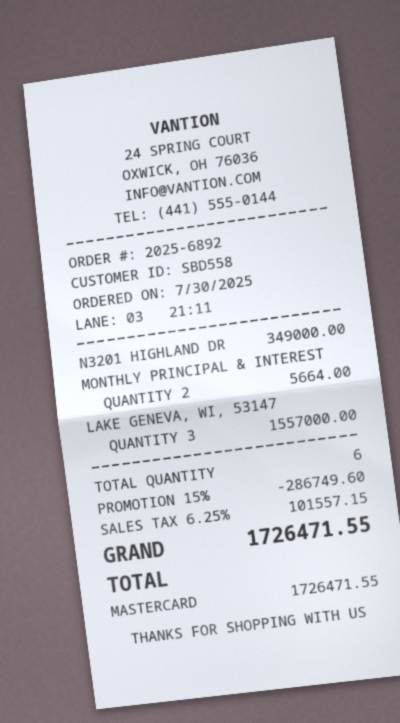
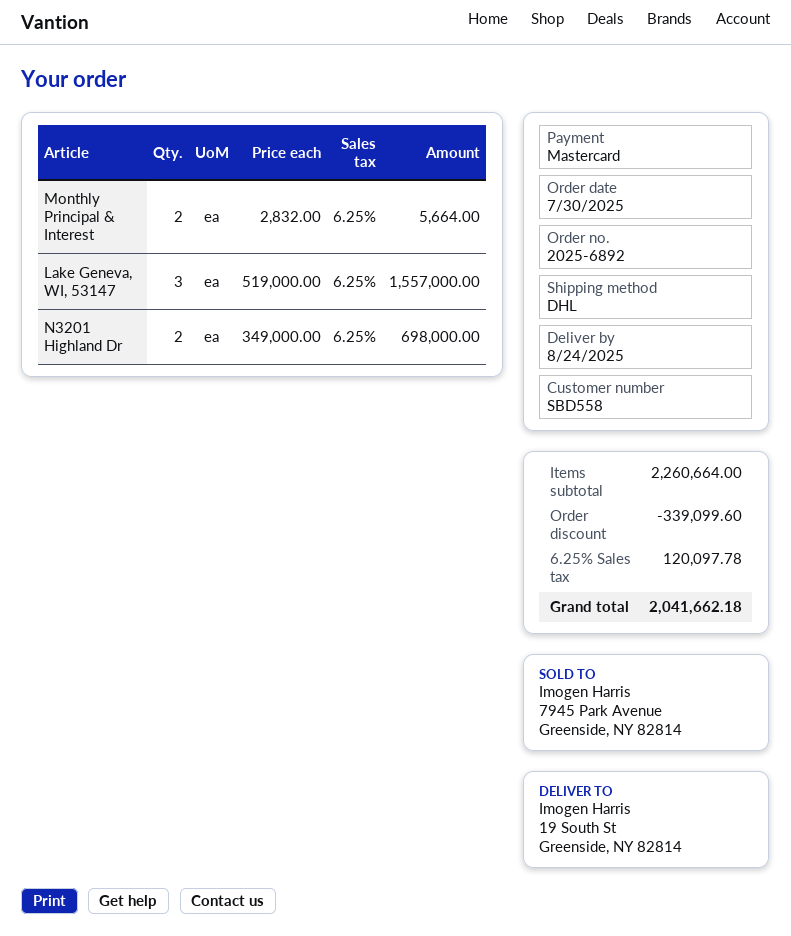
N3201 HIGHLAND DR: 1 for 349000.00 -> 2 for 698000.00
discount: 286749.60 -> 339099.60
tax: 6.25% = 101557.15 -> 6.25% = 120097.78
total: 1726471.55 -> 2041662.18

